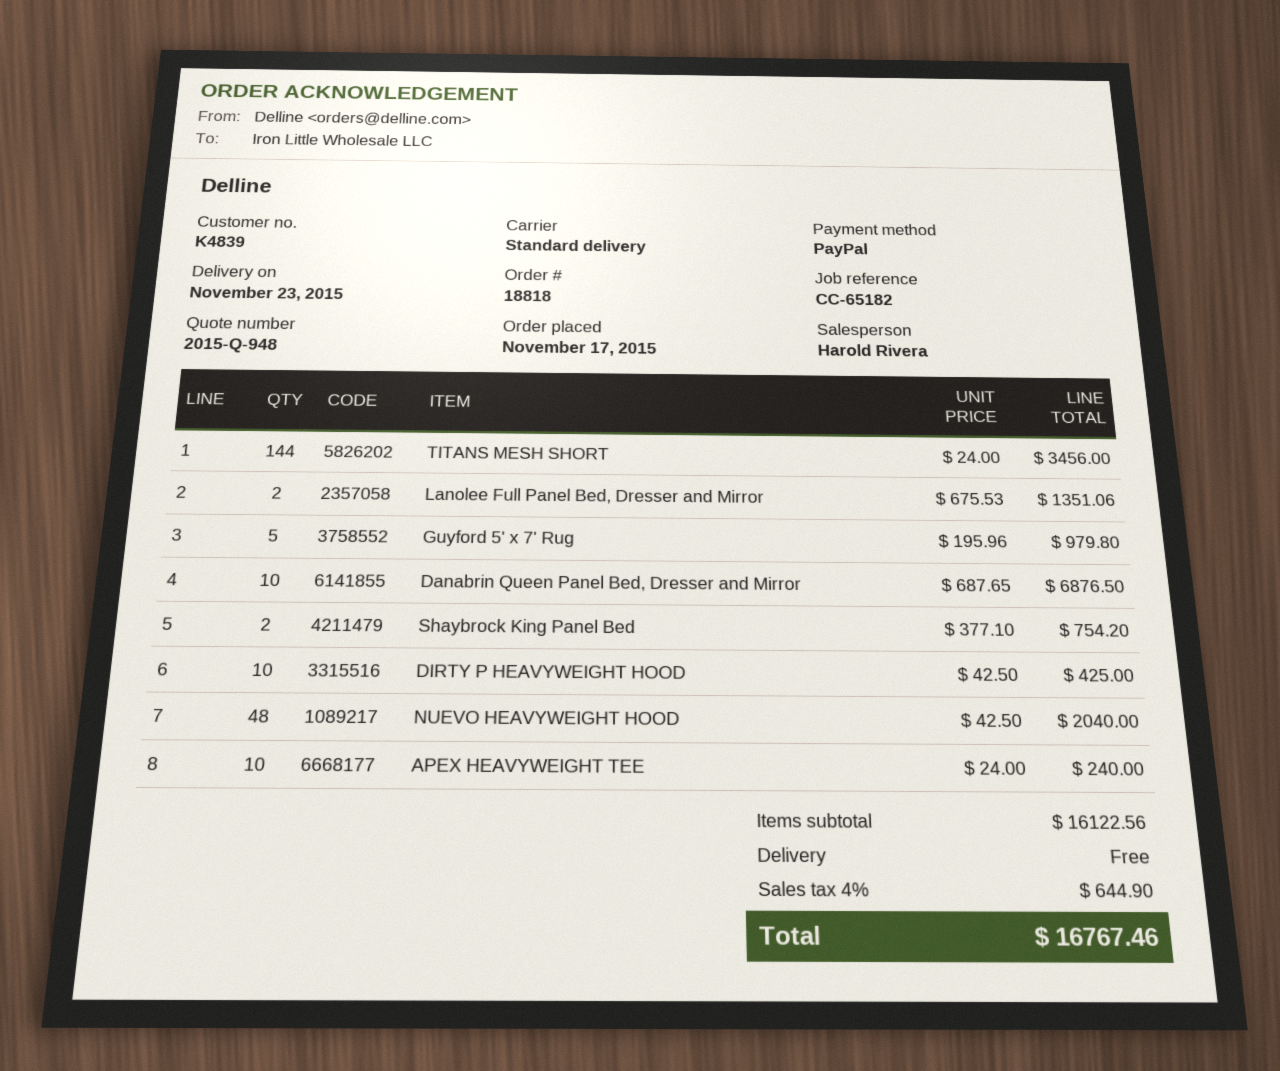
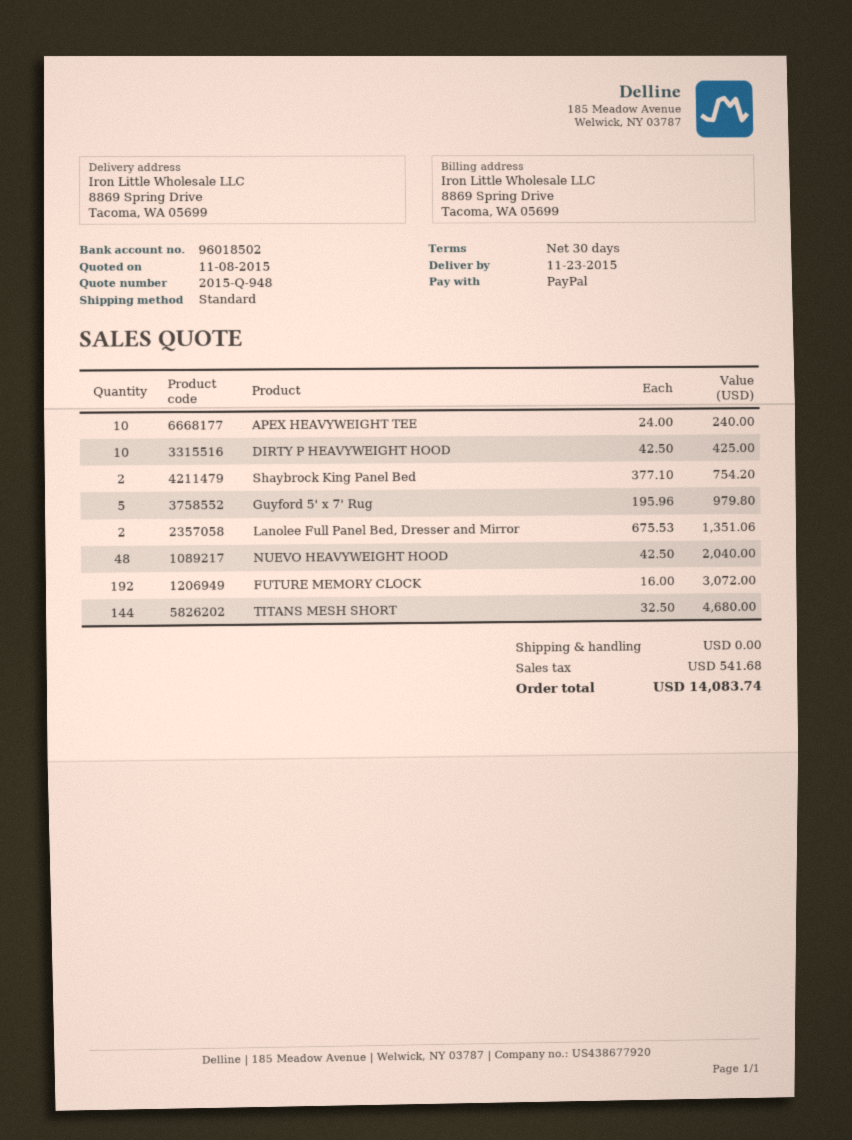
TITANS MESH SHORT: 144 x 24.00 = 3456.00 -> 144 x 32.50 = 4680.00
Danabrin Queen Panel Bed, Dresser and Mirror: 10 x 687.65 = 6876.50 -> none
FUTURE MEMORY CLOCK: none -> 192 x 16.00 = 3072.00
tax: 644.90 -> 541.68
total: 16767.46 -> 14083.74

